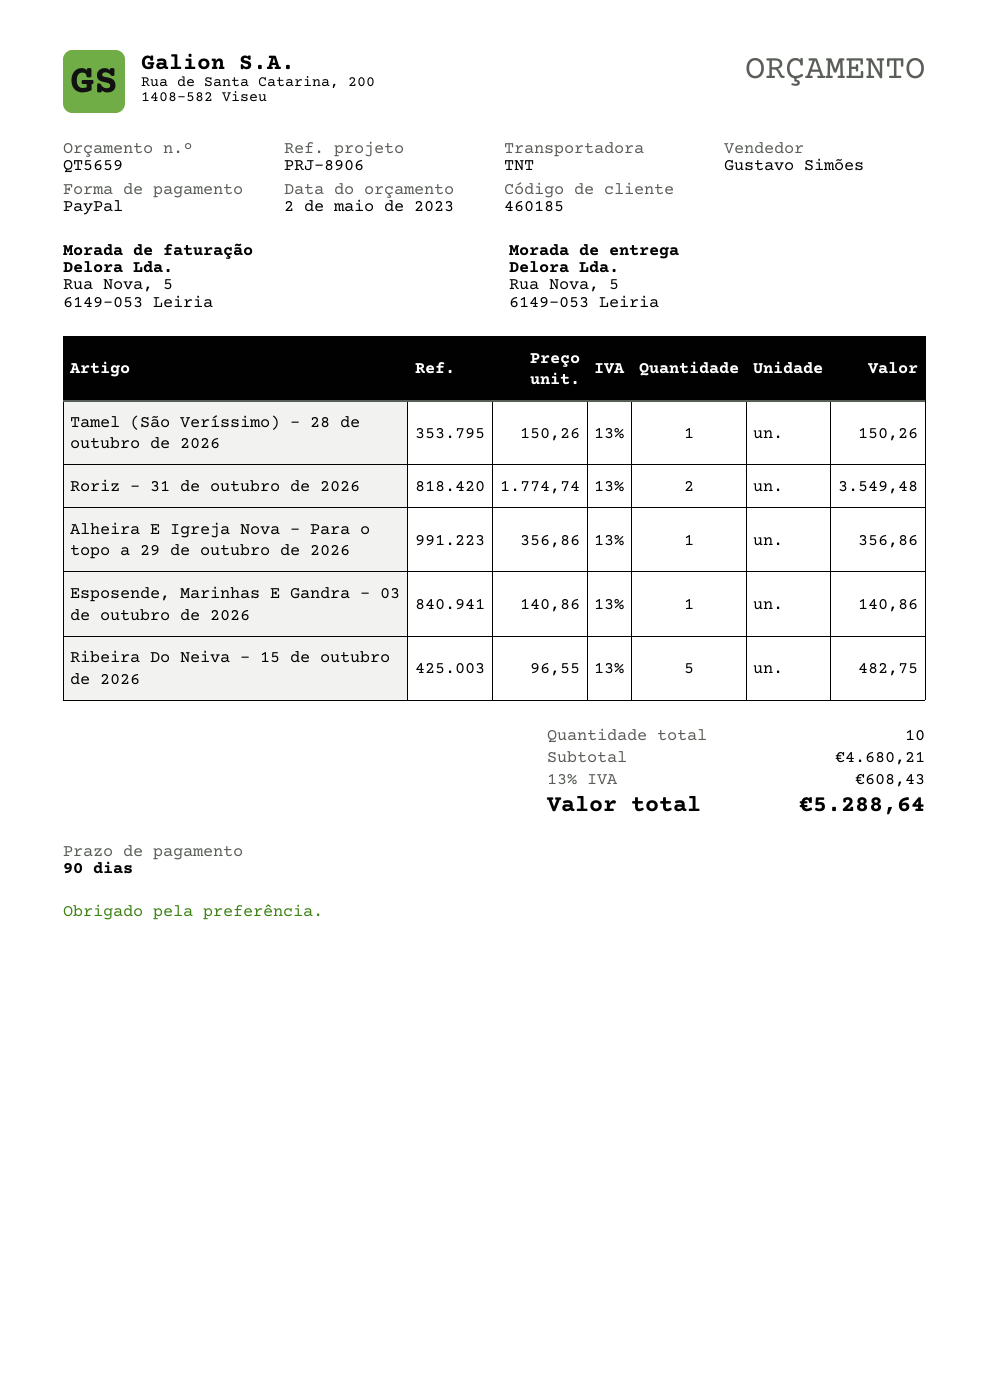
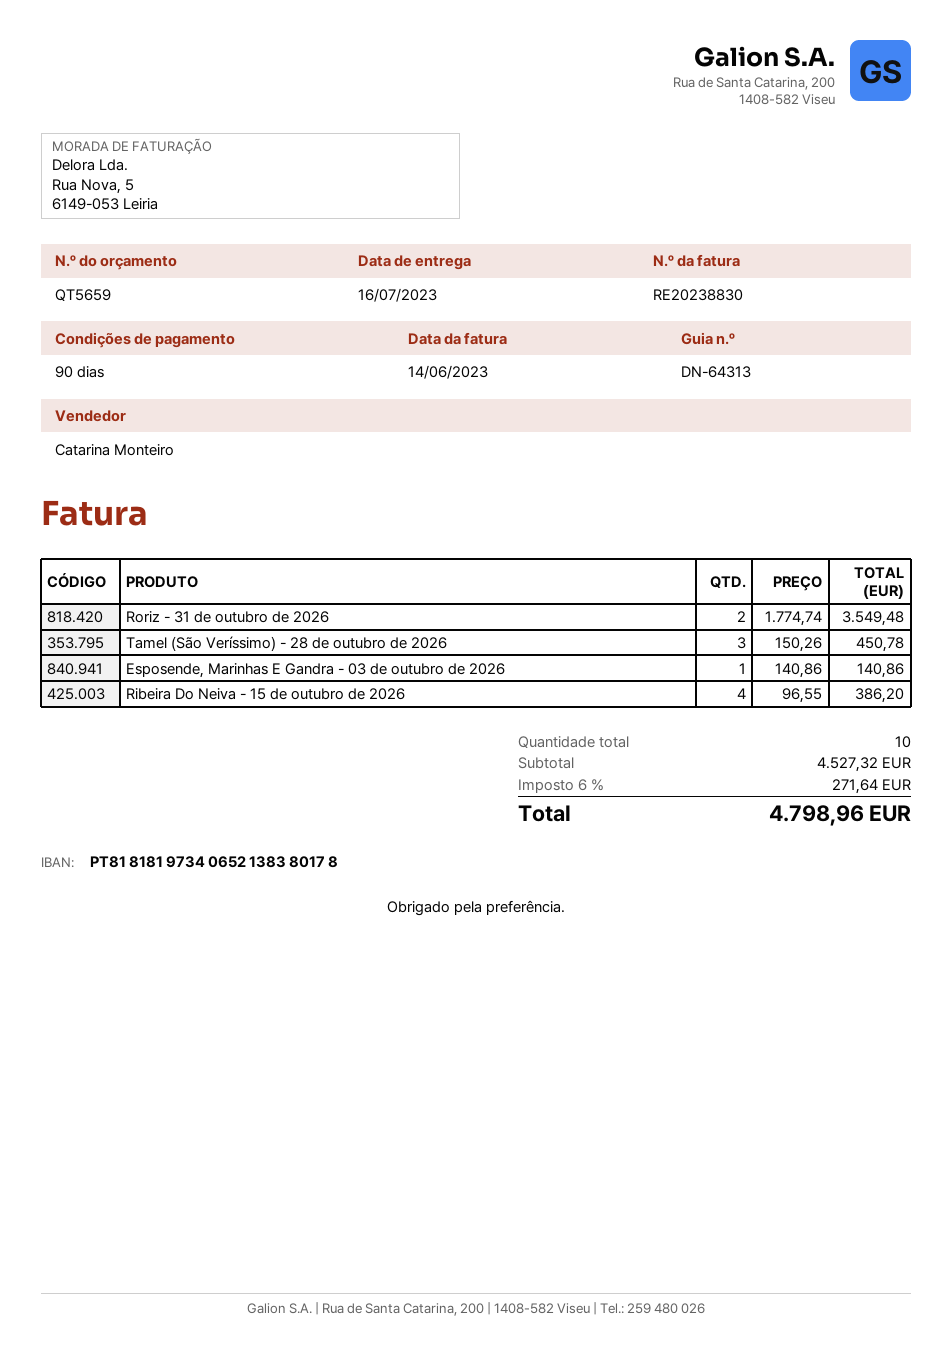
sales rep: Gustavo Simões -> Catarina Monteiro
Tamel (São Veríssimo) - 28 de outubro de 2026: 1 x 150.26 = 150.26 -> 3 x 150.26 = 450.78
Alheira E Igreja Nova - Para o topo a 29 de outubro de 2026: 1 x 356.86 = 356.86 -> none
Ribeira Do Neiva - 15 de outubro de 2026: 5 x 96.55 = 482.75 -> 4 x 96.55 = 386.20
subtotal: 4680.21 -> 4527.32
tax: 13% = 608.43 -> 6% = 271.64
total: 5288.64 -> 4798.96

